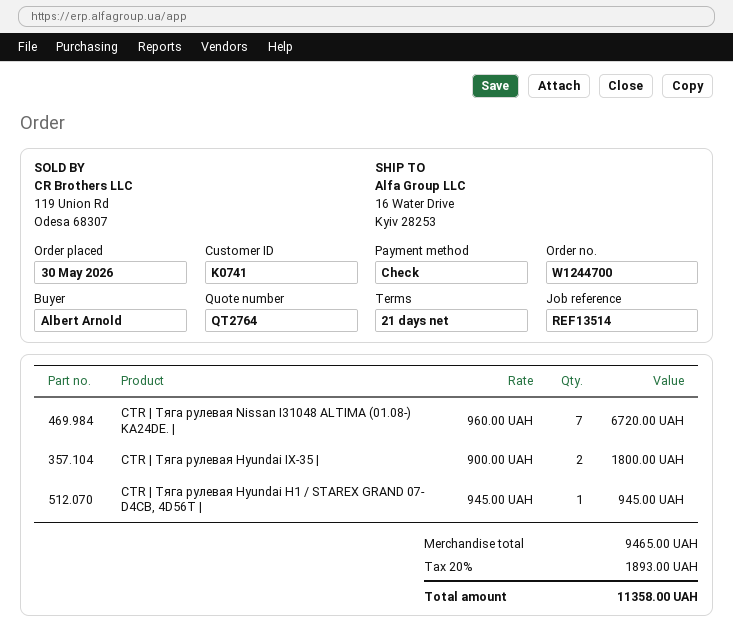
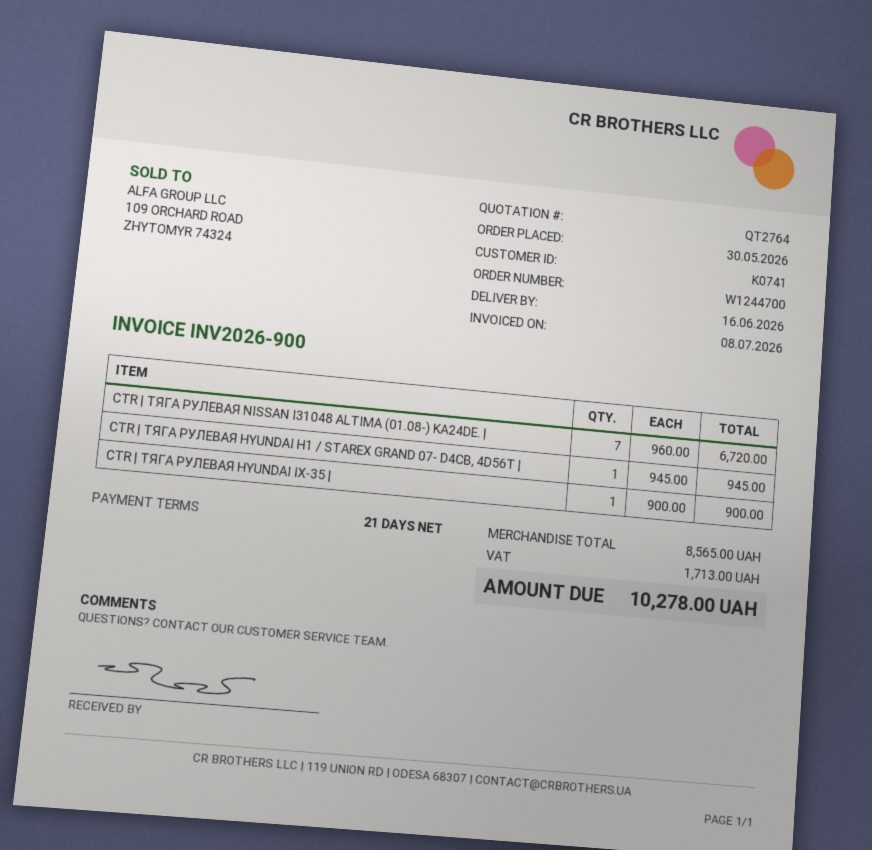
CTR | Тяга рулевая Hyundai IX-35 |: 2 x 900.00 = 1800.00 -> 1 x 900.00 = 900.00
subtotal: 9465.00 -> 8565.00
tax: 1893.00 -> 1713.00
total: 11358.00 -> 10278.00

